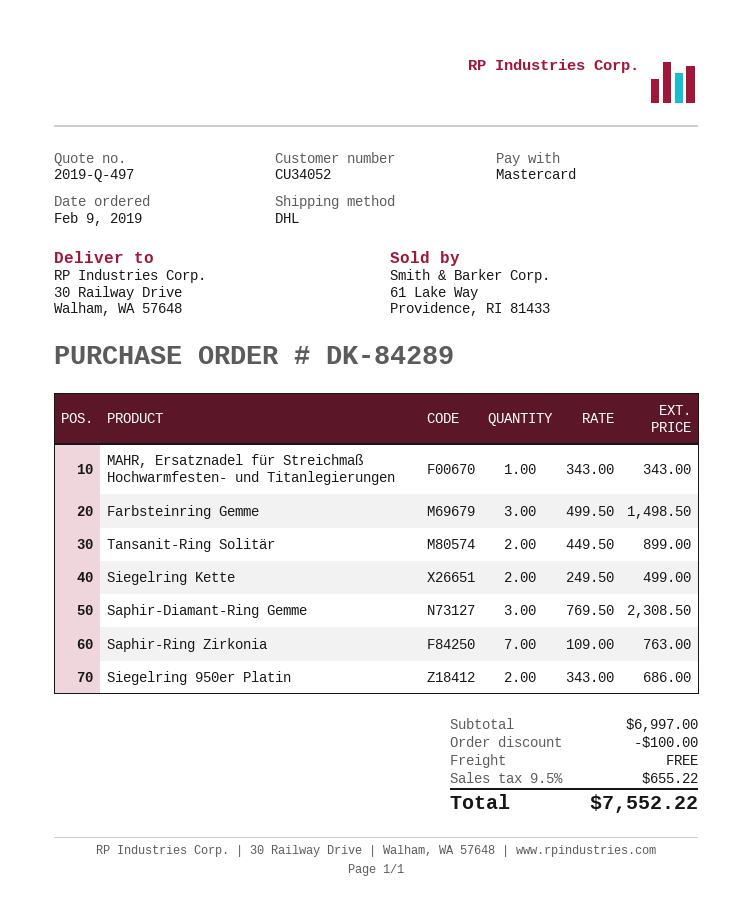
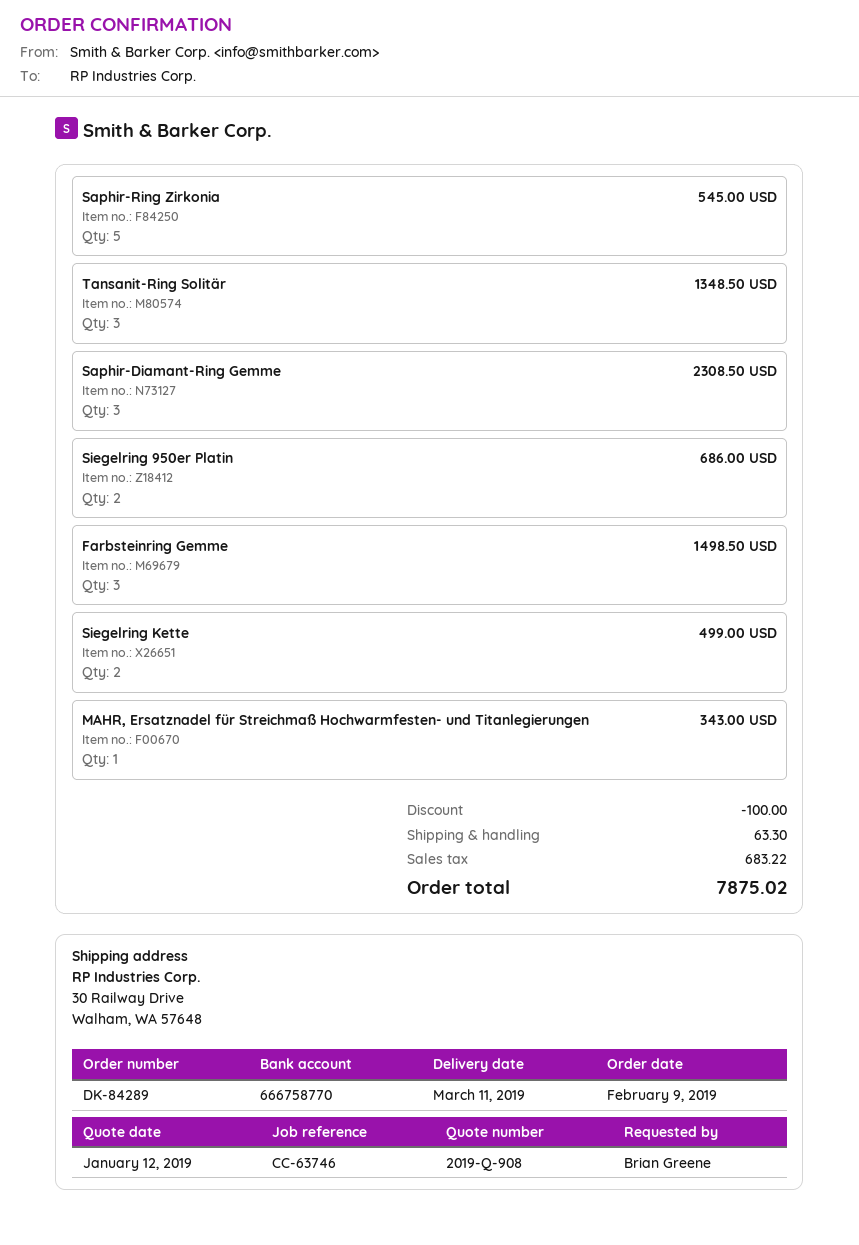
quote number: 2019-Q-497 -> 2019-Q-908
Tansanit-Ring Solitär: 2 for 899.00 -> 3 for 1348.50
Saphir-Ring Zirkonia: 7 for 763.00 -> 5 for 545.00
shipping: 0.00 -> 63.30
tax: 655.22 -> 683.22
total: 7552.22 -> 7875.02

